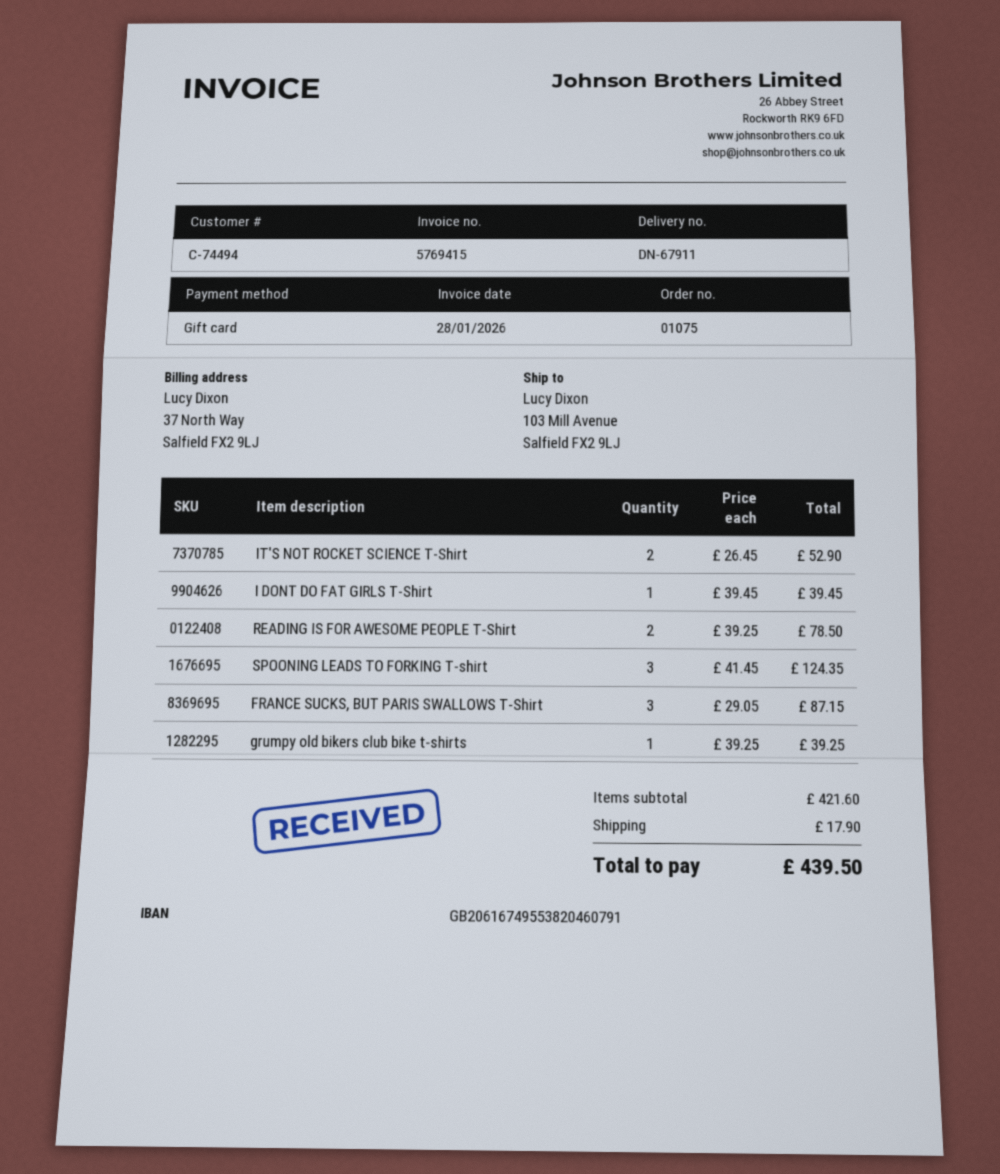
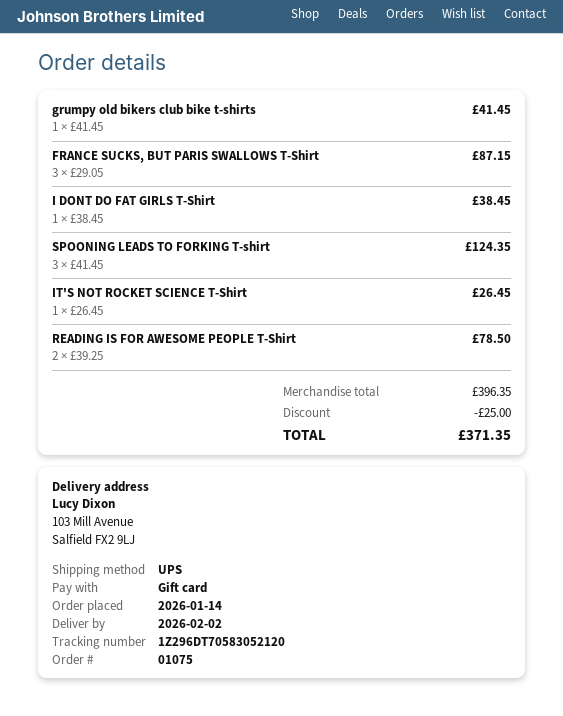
IT'S NOT ROCKET SCIENCE T-Shirt: 2 x 26.45 = 52.90 -> 1 x 26.45 = 26.45
I DONT DO FAT GIRLS T-Shirt: 1 x 39.45 = 39.45 -> 1 x 38.45 = 38.45
grumpy old bikers club bike t-shirts: 1 x 39.25 = 39.25 -> 1 x 41.45 = 41.45
subtotal: 421.60 -> 396.35
discount: none -> 25.00
shipping: 17.90 -> none
total: 439.50 -> 371.35

